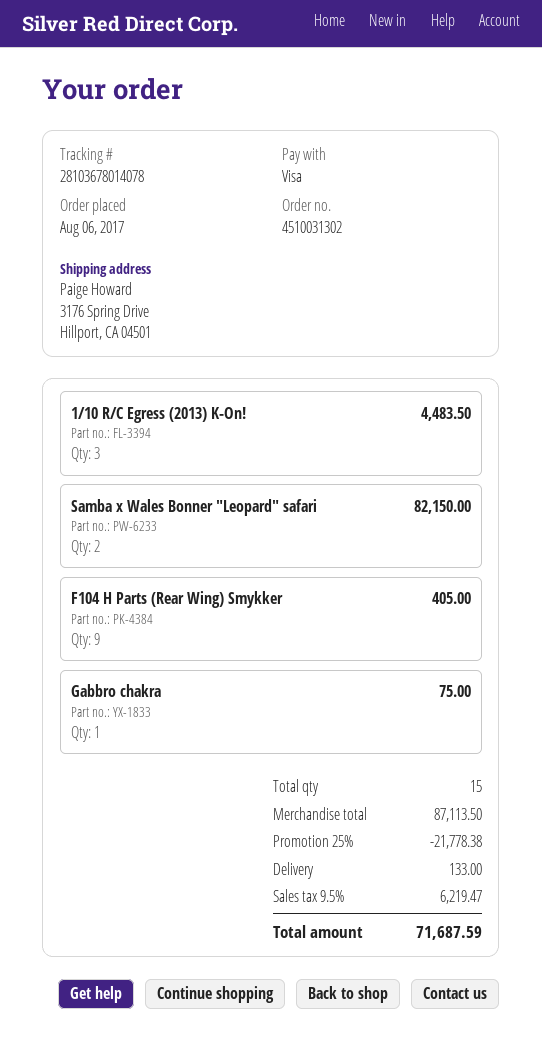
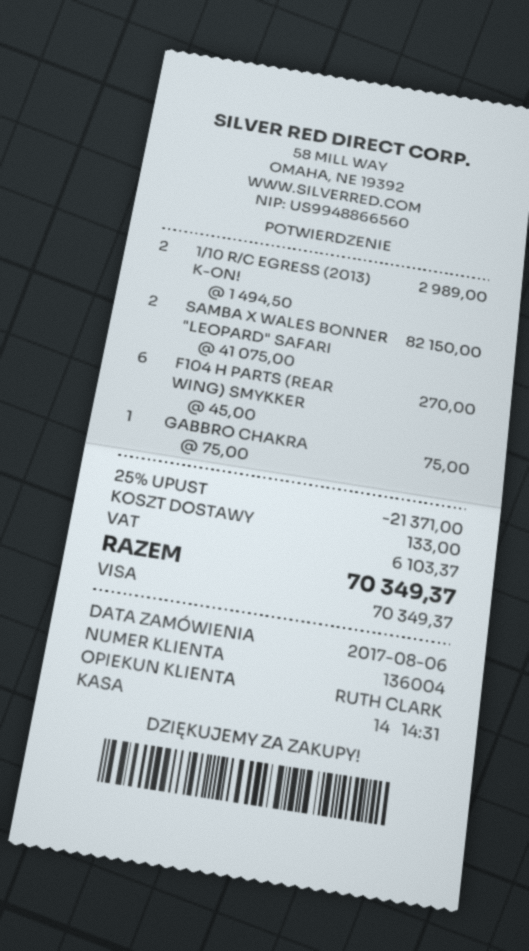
1/10 R/C Egress (2013) K-On!: 3 for 4483.50 -> 2 for 2989.00
F104 H Parts (Rear Wing) Smykker: 9 for 405.00 -> 6 for 270.00
discount: 25% = 21778.38 -> 25% = 21371.00
tax: 6219.47 -> 6103.37
total: 71687.59 -> 70349.37

